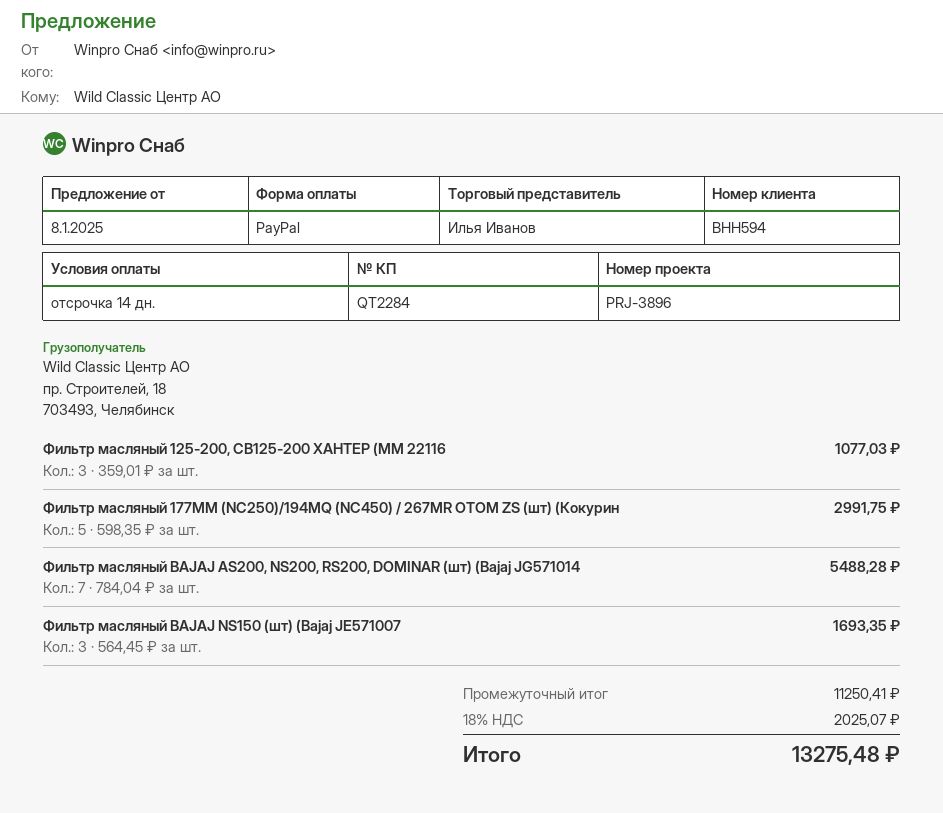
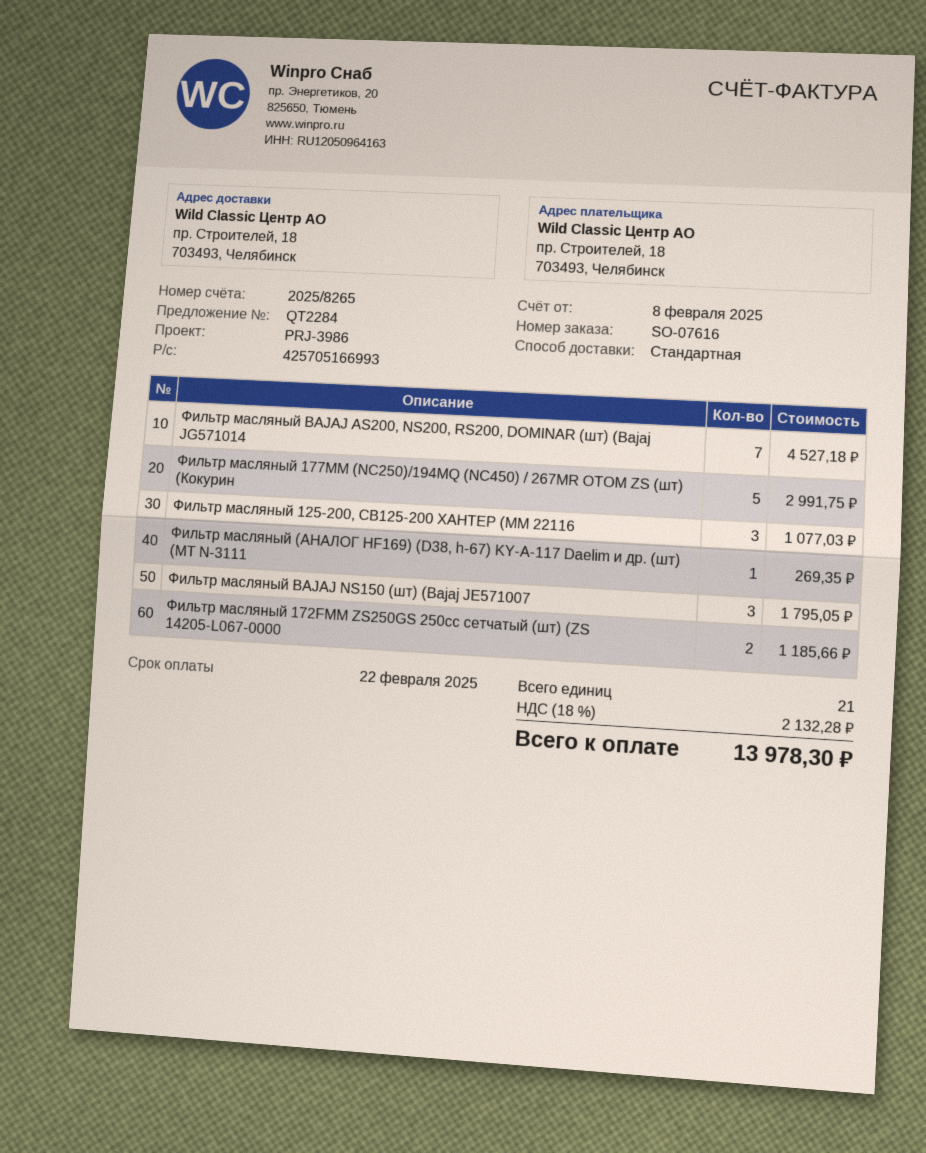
reference: PRJ-3896 -> PRJ-3986
Фильтр масляный BAJAJ AS200, NS200, RS200, DOMINAR (шт) (Bajaj JG571014: 7 for 5488.28 -> 7 for 4527.18
Фильтр масляный BAJAJ NS150 (шт) (Bajaj JE571007: 3 for 1693.35 -> 3 for 1795.05
Фильтр масляный (АНАЛОГ HF169) (D38, h-67) KY-A-117 Daelim и др. (шт) (MT N-3111: none -> 1 for 269.35
Фильтр масляный 172FMM ZS250GS 250cc сетчатый (шт) (ZS 14205-L067-0000: none -> 2 for 1185.66
tax: 18% = 2025.07 -> 18% = 2132.28
total: 13275.48 -> 13978.30

